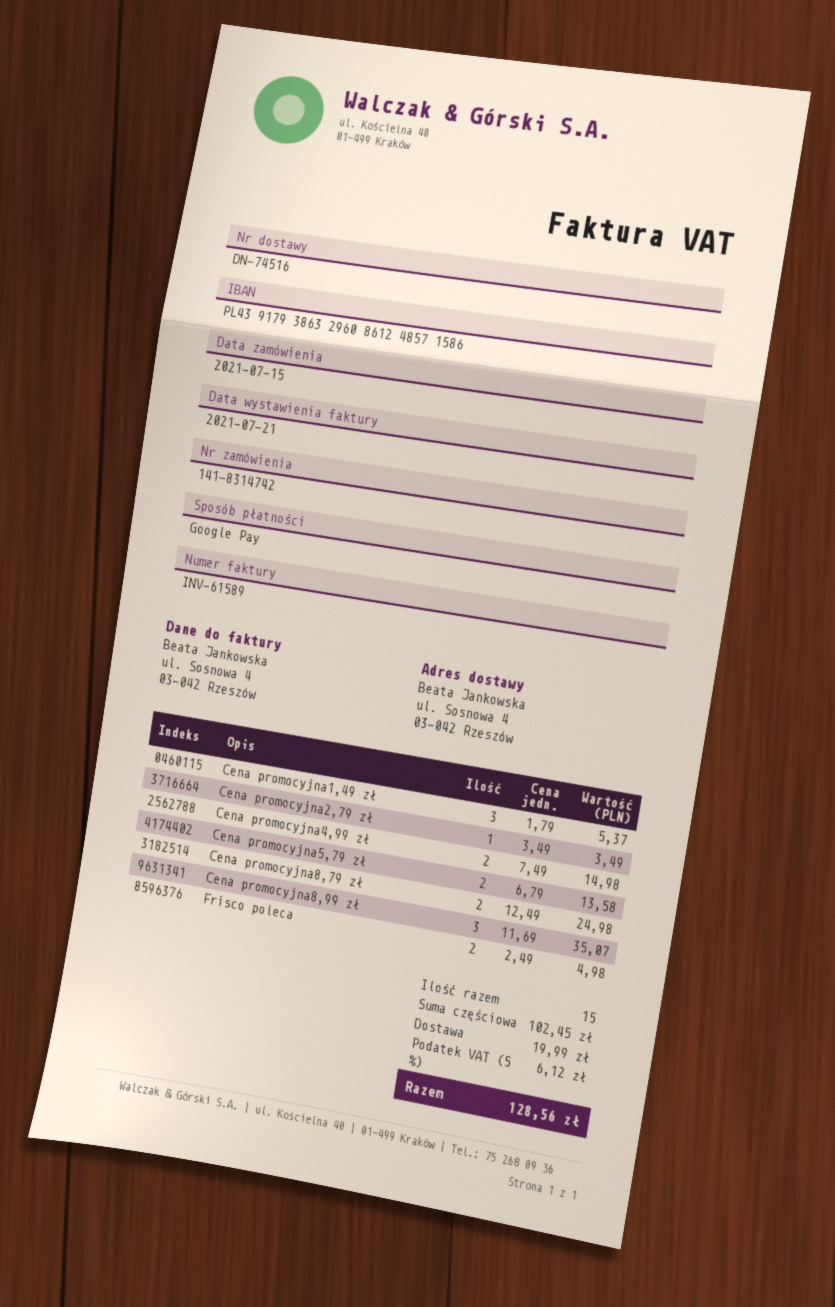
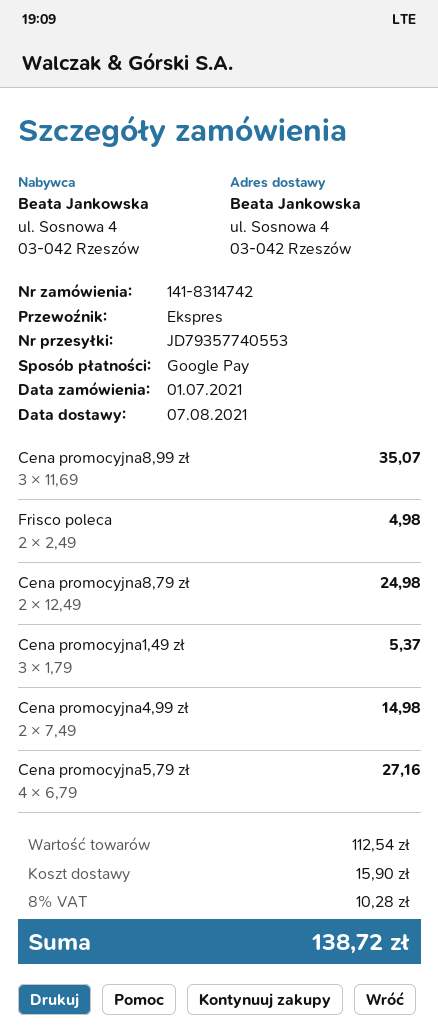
order date: 2021-07-15 -> 2021-07-01
Cena promocyjna2,79 zł: 1 x 3.49 = 3.49 -> none
Cena promocyjna5,79 zł: 2 x 6.79 = 13.58 -> 4 x 6.79 = 27.16
subtotal: 102.45 -> 112.54
shipping: 19.99 -> 15.90
tax: 5% = 6.12 -> 8% = 10.28
total: 128.56 -> 138.72

